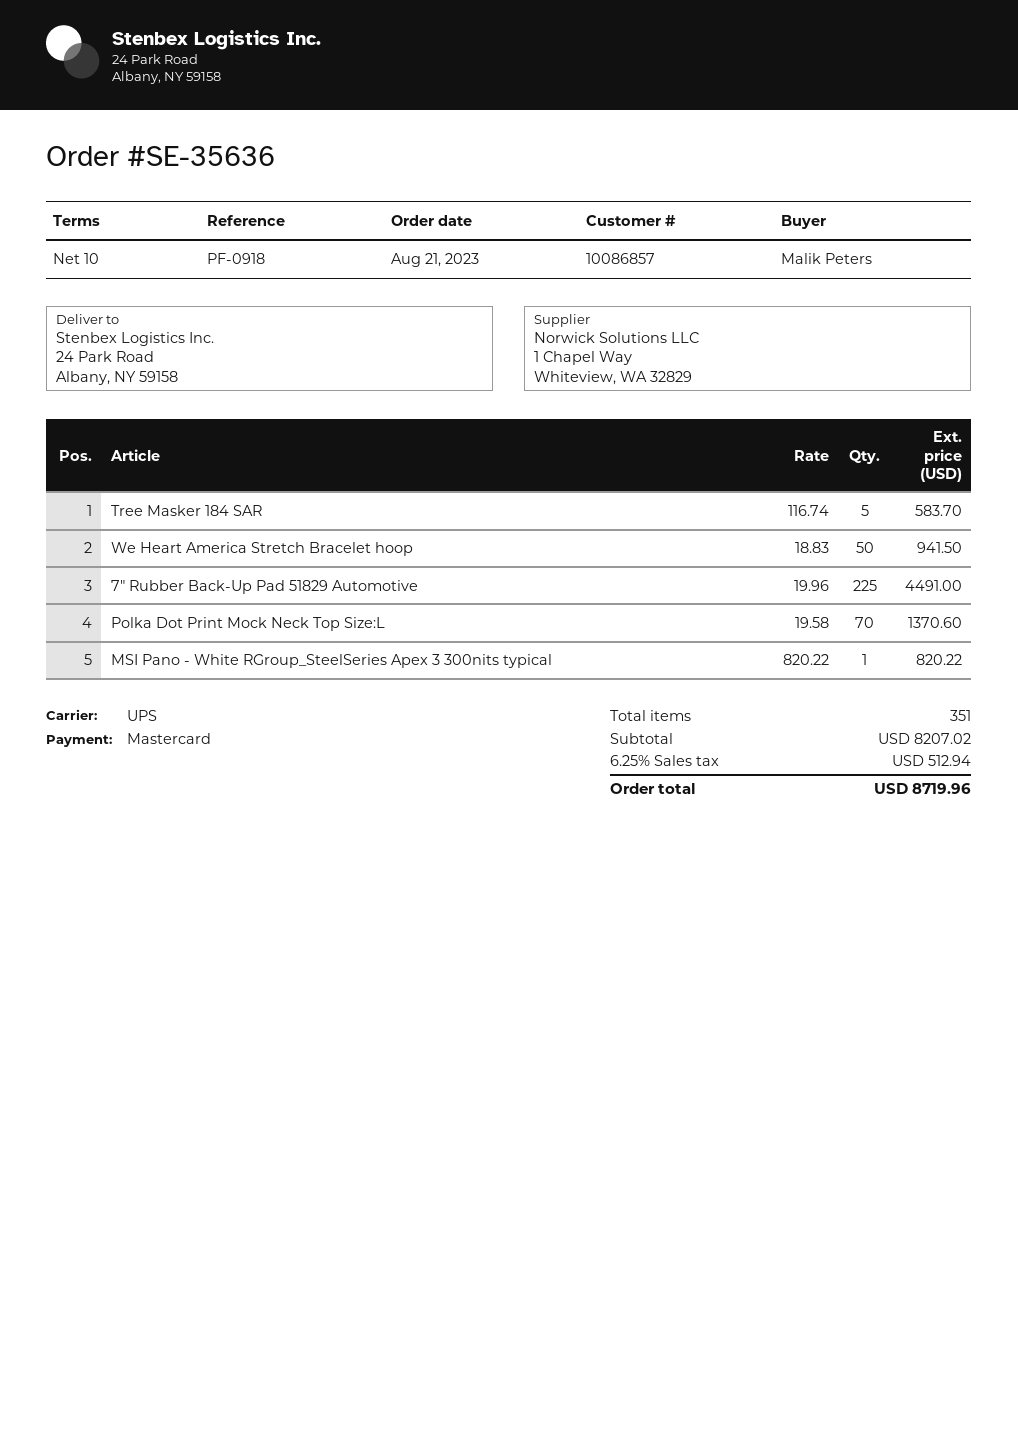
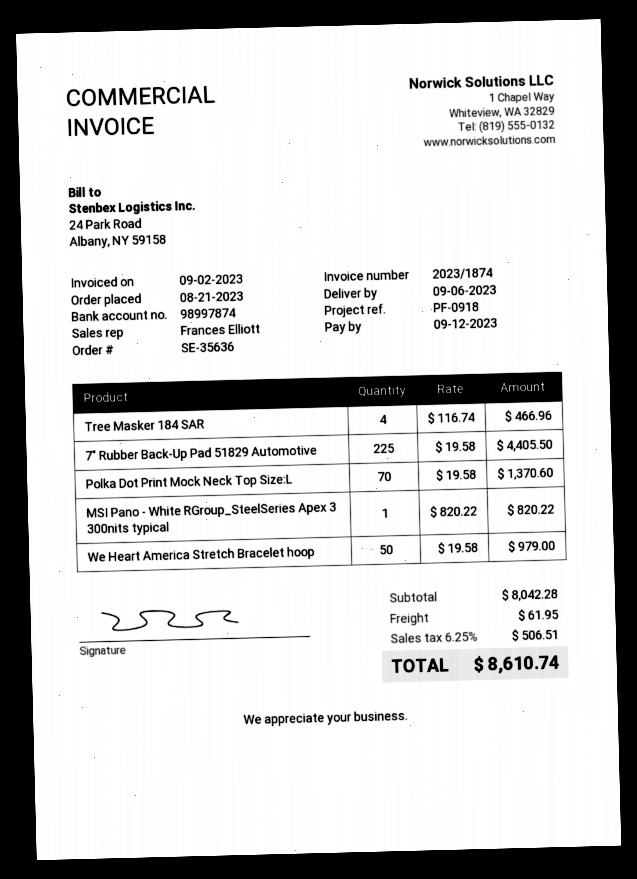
Tree Masker 184 SAR: 5 x 116.74 = 583.70 -> 4 x 116.74 = 466.96
We Heart America Stretch Bracelet hoop: 50 x 18.83 = 941.50 -> 50 x 19.58 = 979.00
7" Rubber Back-Up Pad 51829 Automotive: 225 x 19.96 = 4491.00 -> 225 x 19.58 = 4405.50
subtotal: 8207.02 -> 8042.28
shipping: none -> 61.95
tax: 6.25% = 512.94 -> 6.25% = 506.51
total: 8719.96 -> 8610.74

